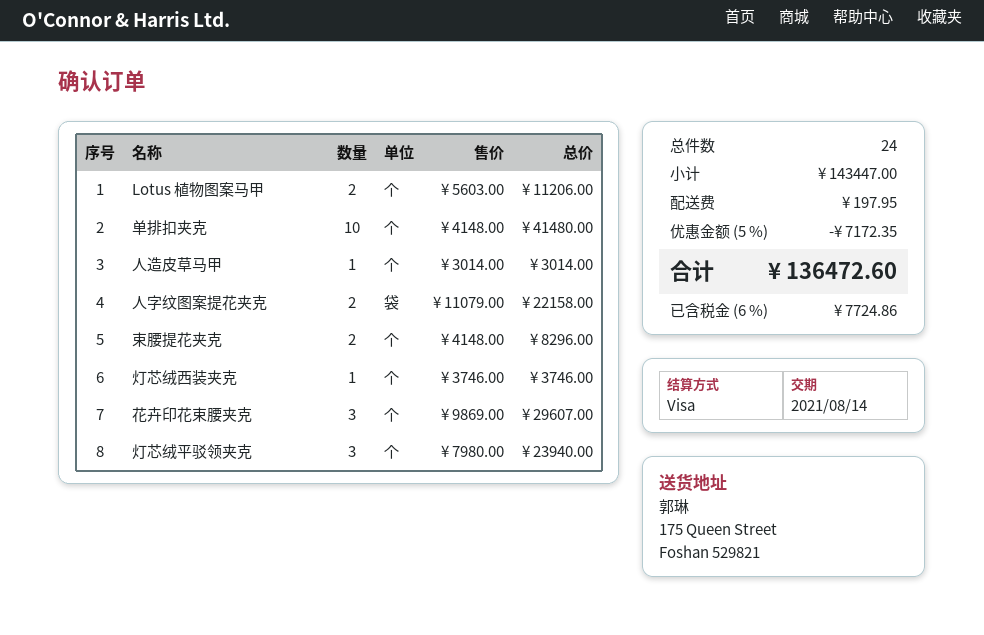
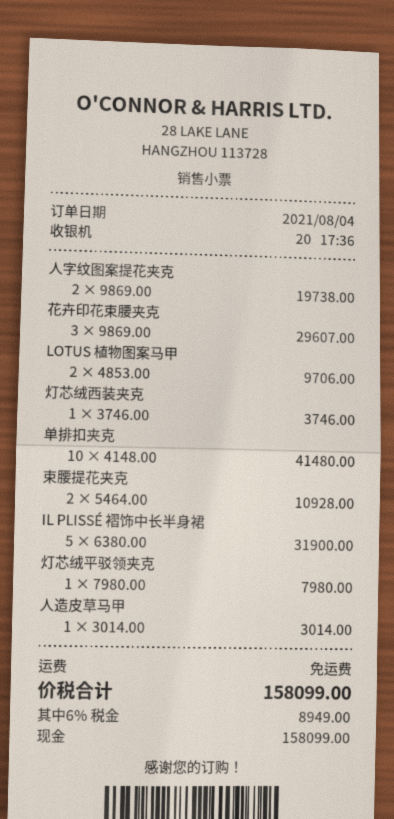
payment method: Visa -> cash
Lotus 植物图案马甲: 2 x 5603.00 = 11206.00 -> 2 x 4853.00 = 9706.00
人字纹图案提花夹克: 2 x 11079.00 = 22158.00 -> 2 x 9869.00 = 19738.00
束腰提花夹克: 2 x 4148.00 = 8296.00 -> 2 x 5464.00 = 10928.00
灯芯绒平驳领夹克: 3 x 7980.00 = 23940.00 -> 1 x 7980.00 = 7980.00
IL PLISSÉ 褶饰中长半身裙: none -> 5 x 6380.00 = 31900.00
discount: 5% = 7172.35 -> none
shipping: 197.95 -> 0.00
tax: 6% = 7724.86 -> 6% = 8949.00
total: 136472.60 -> 158099.00

